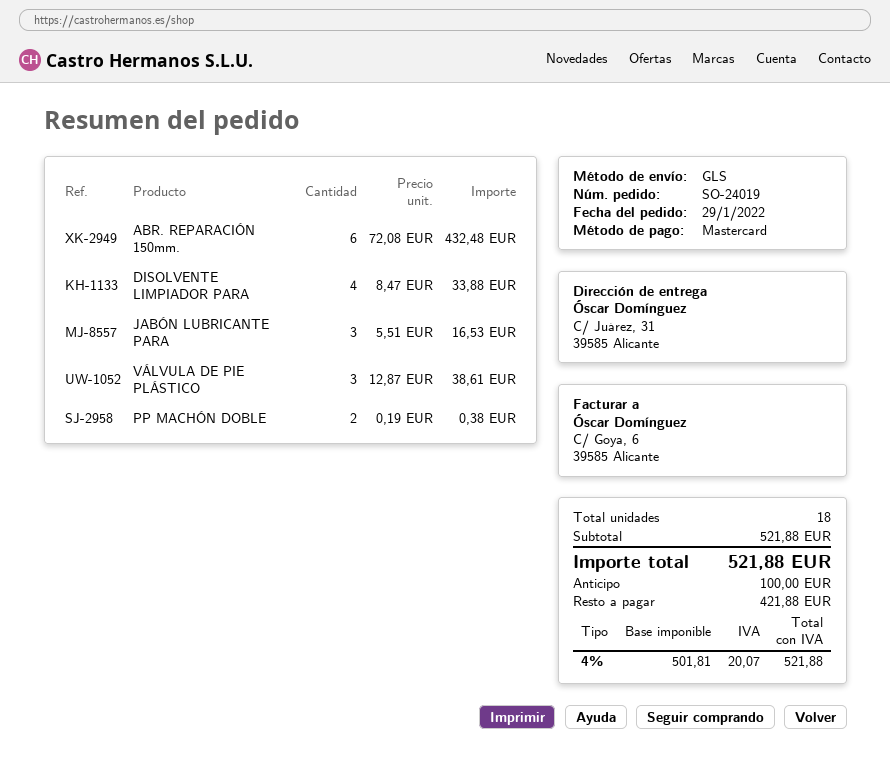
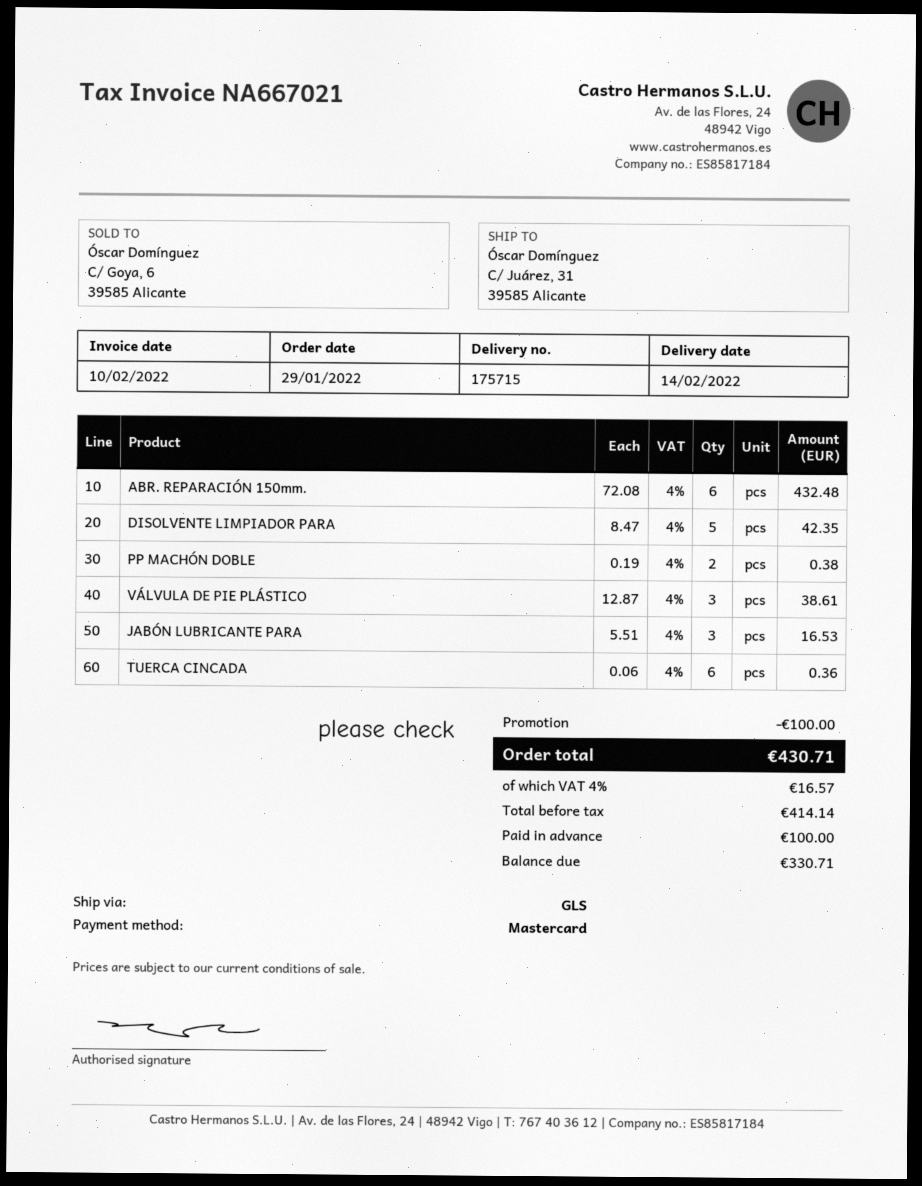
DISOLVENTE LIMPIADOR PARA: 4 x 8.47 = 33.88 -> 5 x 8.47 = 42.35
TUERCA CINCADA: none -> 6 x 0.06 = 0.36
discount: none -> 100.00
net: 501.81 -> 414.14
tax: 4% = 20.07 -> 4% = 16.57
total: 521.88 -> 430.71
balance: 421.88 -> 330.71

